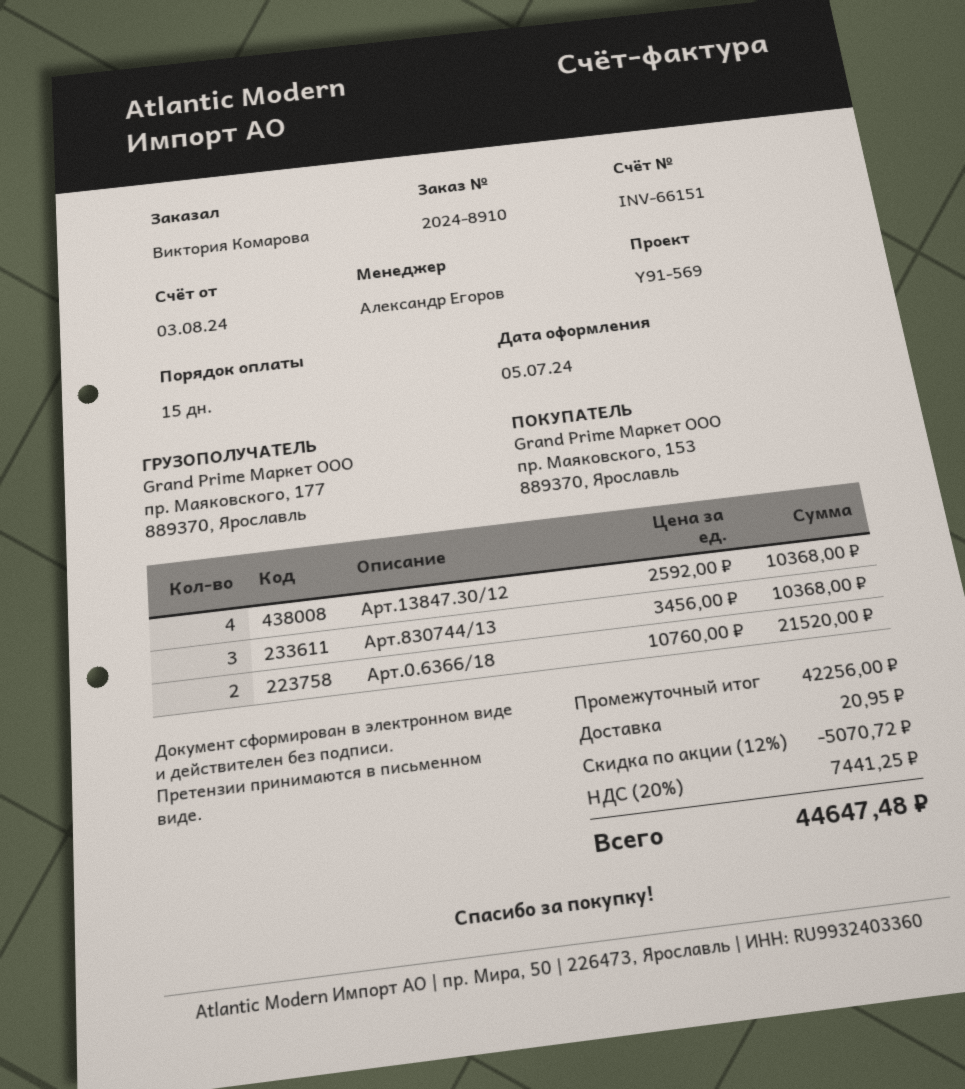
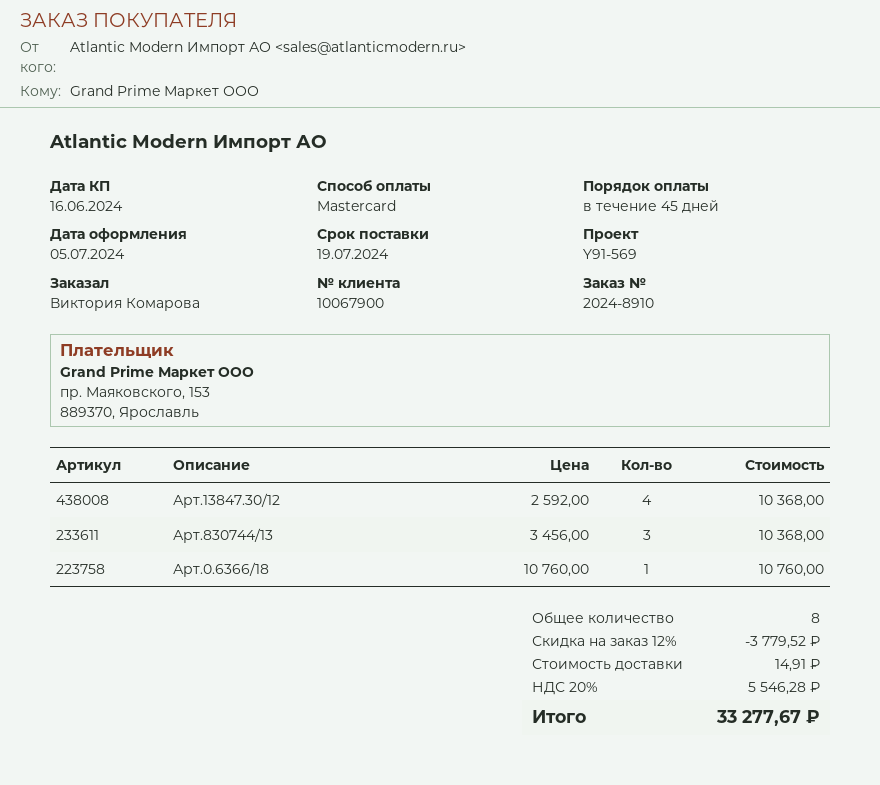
payment terms: 15 days -> 45 days
Арт.0.6366/18: 2 x 10760.00 = 21520.00 -> 1 x 10760.00 = 10760.00
discount: 12% = 5070.72 -> 12% = 3779.52
shipping: 20.95 -> 14.91
tax: 20% = 7441.25 -> 20% = 5546.28
total: 44647.48 -> 33277.67

